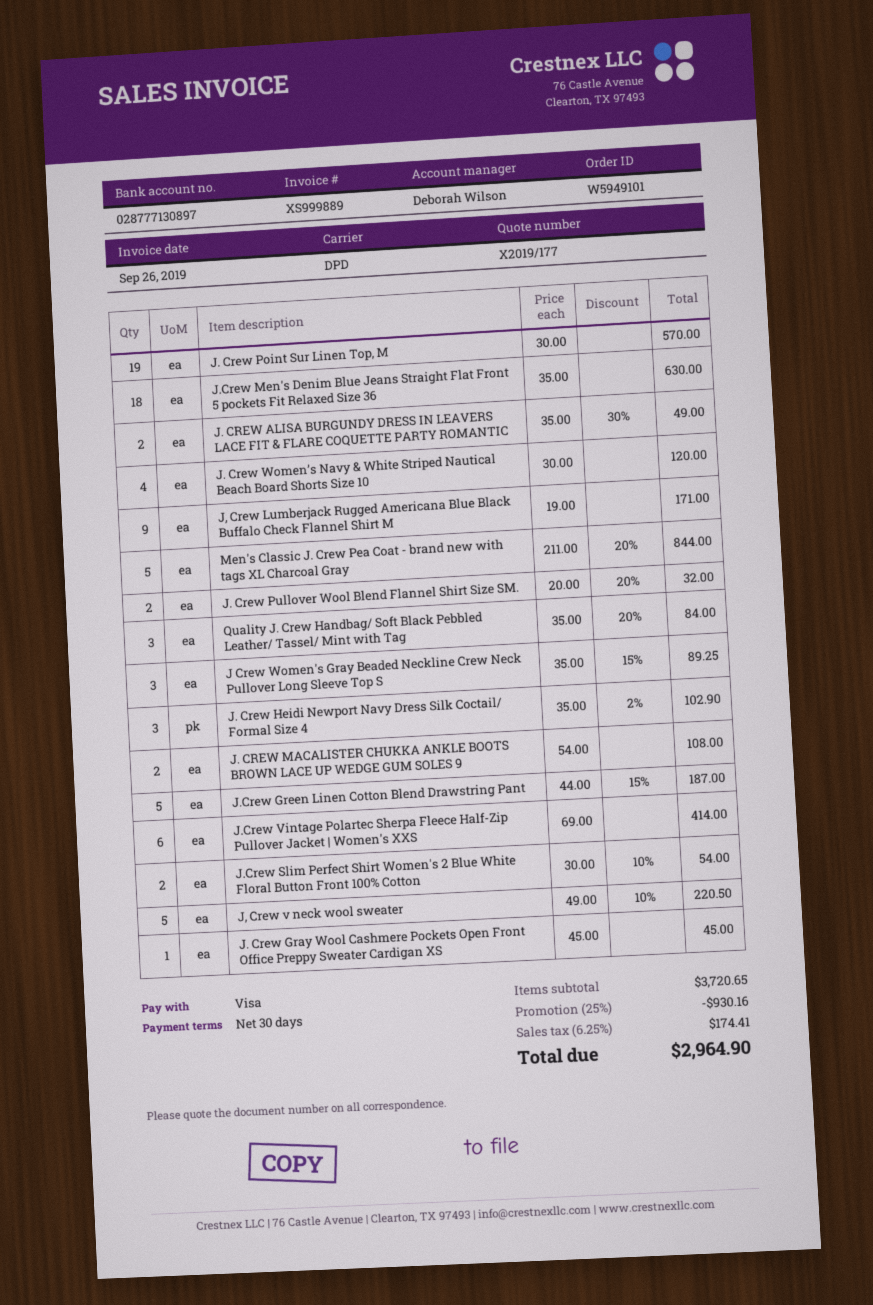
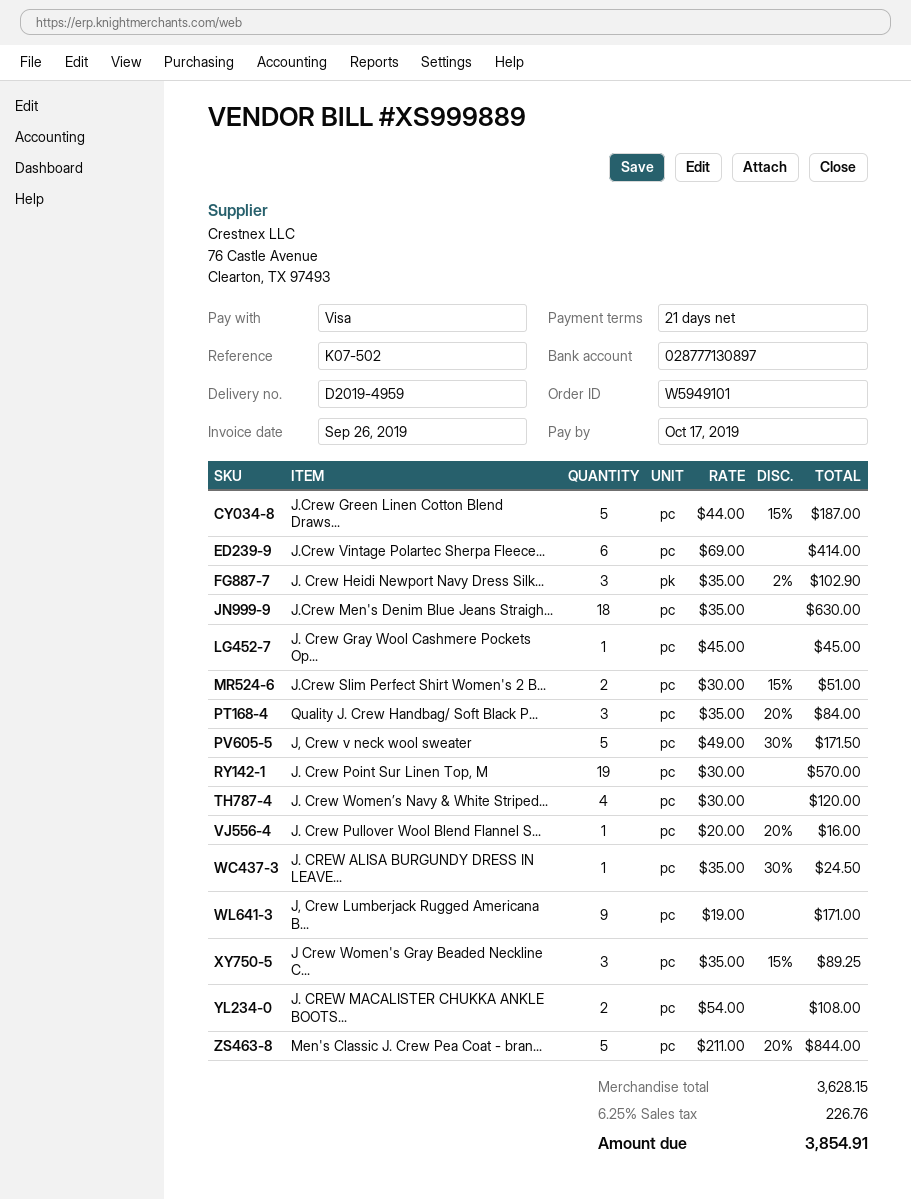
payment terms: 30 days -> 21 days
J. CREW ALISA BURGUNDY DRESS IN LEAVERS LACE FIT & FLARE COQUETTE PARTY ROMANTIC: 2 x 35.00 - 30% = 49.00 -> 1 x 35.00 - 30% = 24.50
J. Crew Pullover Wool Blend Flannel Shirt Size SM.: 2 x 20.00 - 20% = 32.00 -> 1 x 20.00 - 20% = 16.00
J.Crew Slim Perfect Shirt Women's 2 Blue White Floral Button Front 100% Cotton: 2 x 30.00 - 10% = 54.00 -> 2 x 30.00 - 15% = 51.00
J, Crew v neck wool sweater: 5 x 49.00 - 10% = 220.50 -> 5 x 49.00 - 30% = 171.50
subtotal: 3720.65 -> 3628.15
discount: 25% = 930.16 -> none
tax: 6.25% = 174.41 -> 6.25% = 226.76
total: 2964.90 -> 3854.91

